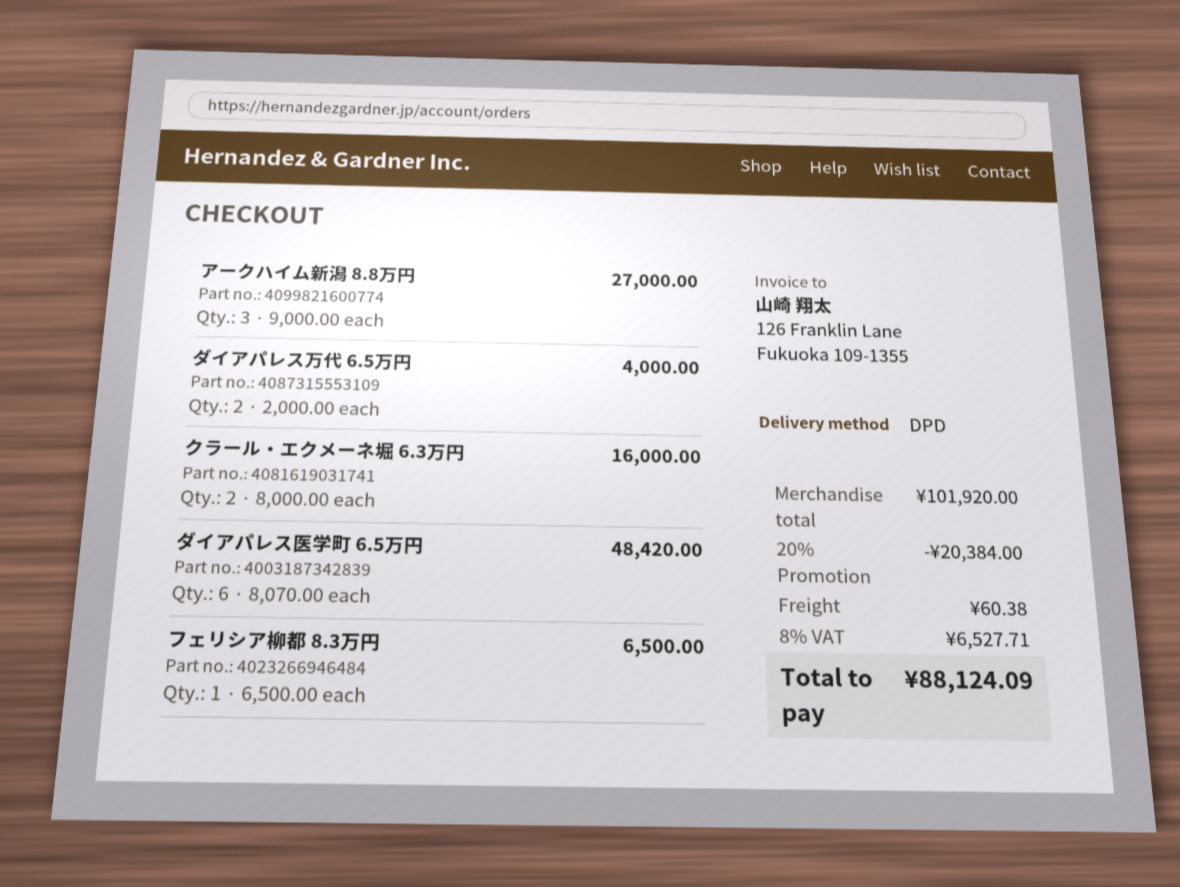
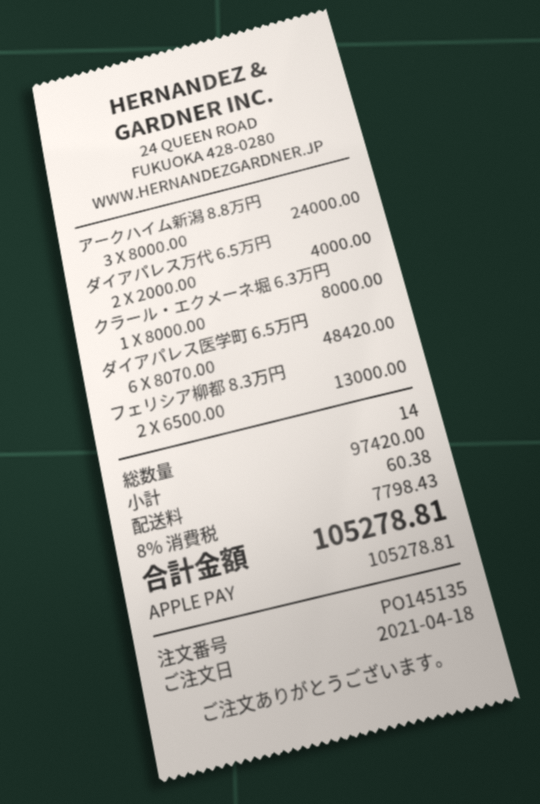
アークハイム新潟 8.8万円: 3 x 9000.00 = 27000.00 -> 3 x 8000.00 = 24000.00
クラール・エクメーネ堀 6.3万円: 2 x 8000.00 = 16000.00 -> 1 x 8000.00 = 8000.00
フェリシア柳都 8.3万円: 1 x 6500.00 = 6500.00 -> 2 x 6500.00 = 13000.00
subtotal: 101920.00 -> 97420.00
discount: 20% = 20384.00 -> none
tax: 8% = 6527.71 -> 8% = 7798.43
total: 88124.09 -> 105278.81

